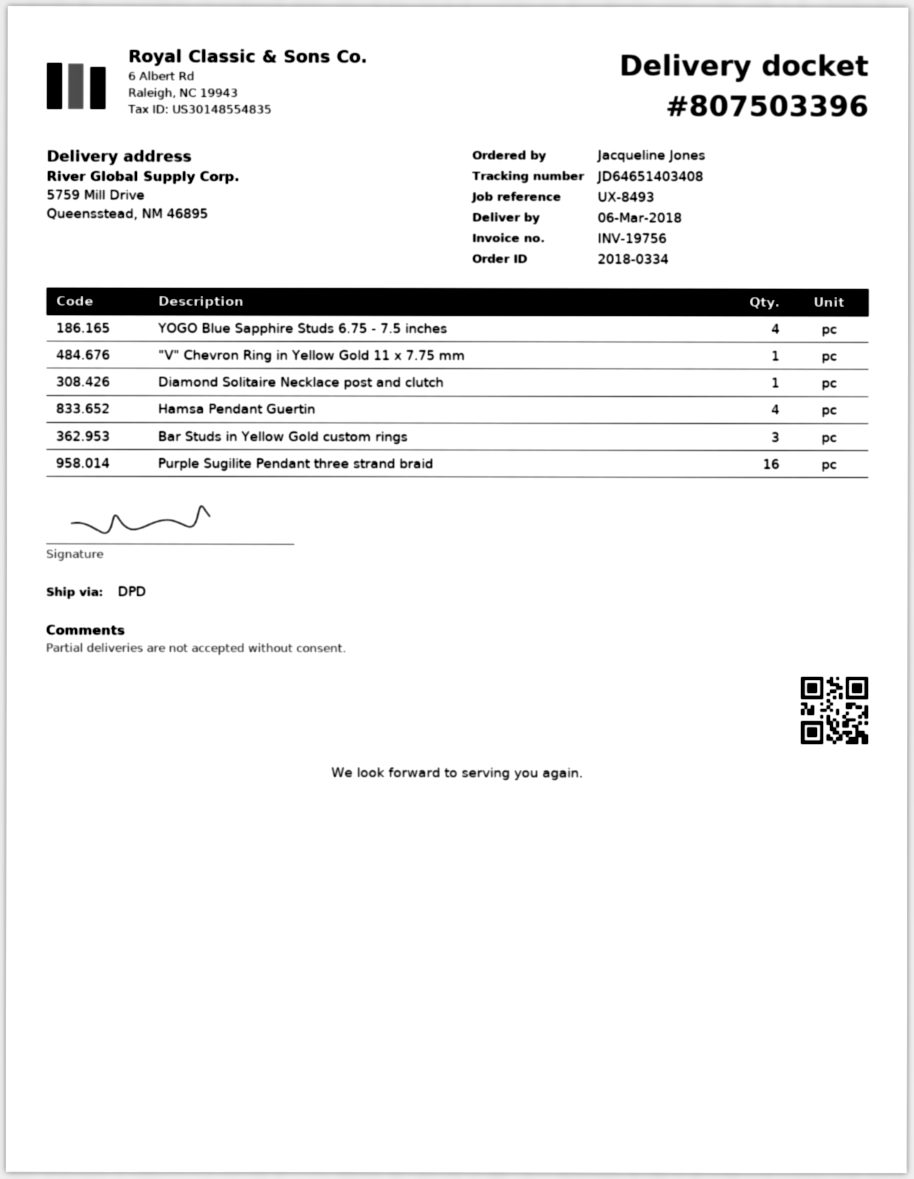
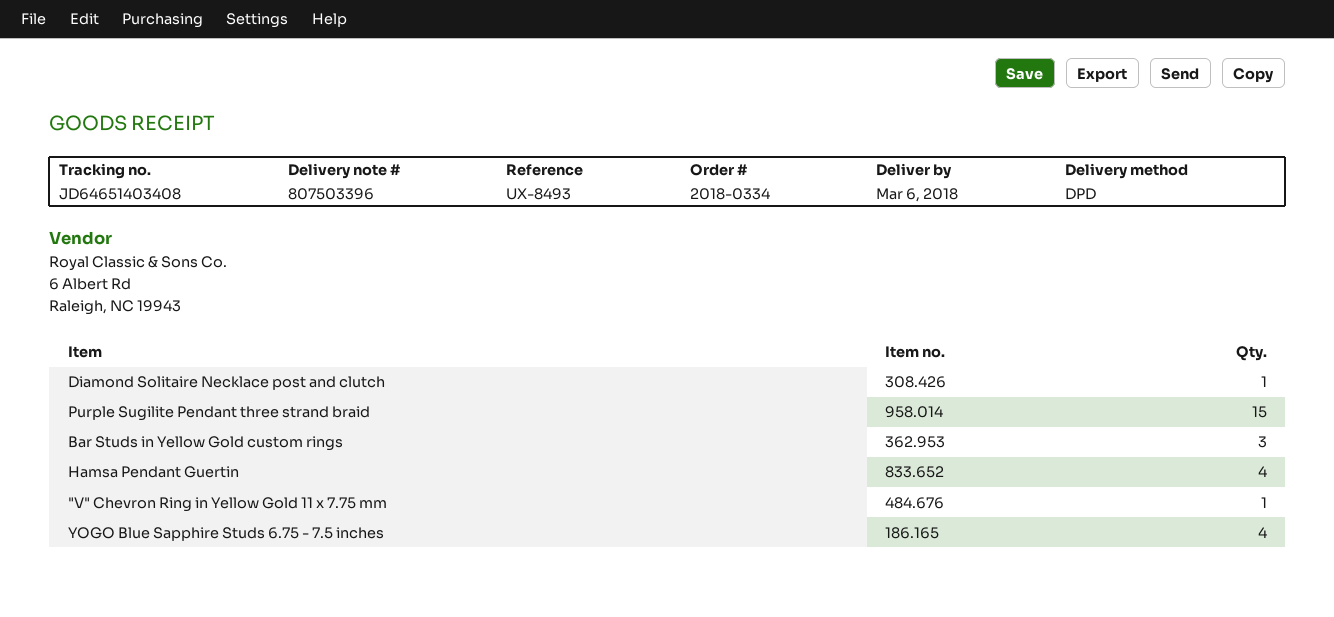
Purple Sugilite Pendant three strand braid: 16 -> 15

